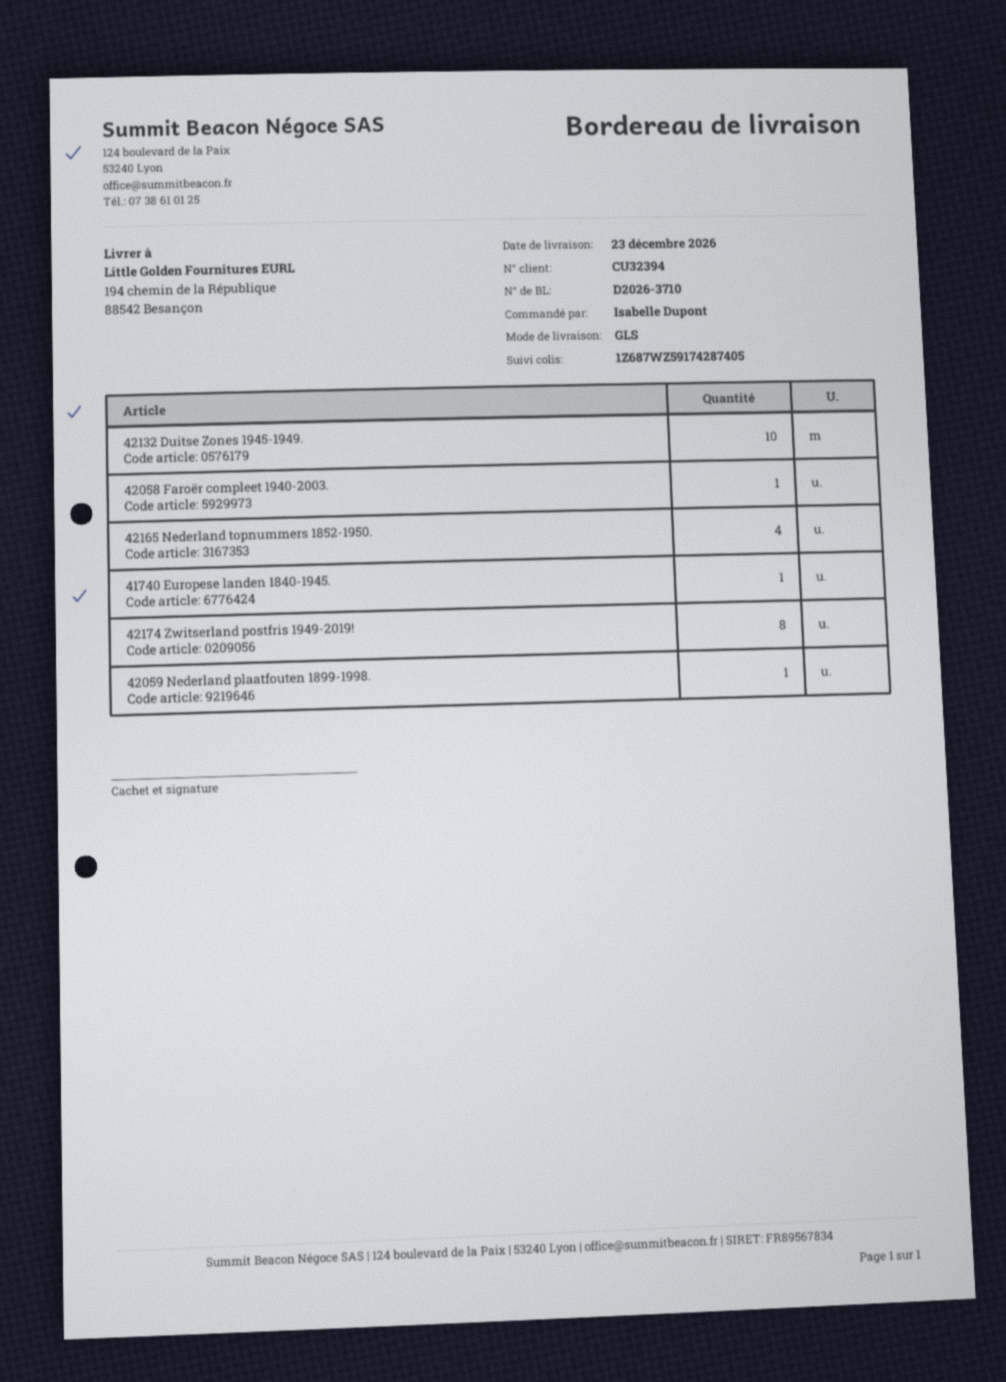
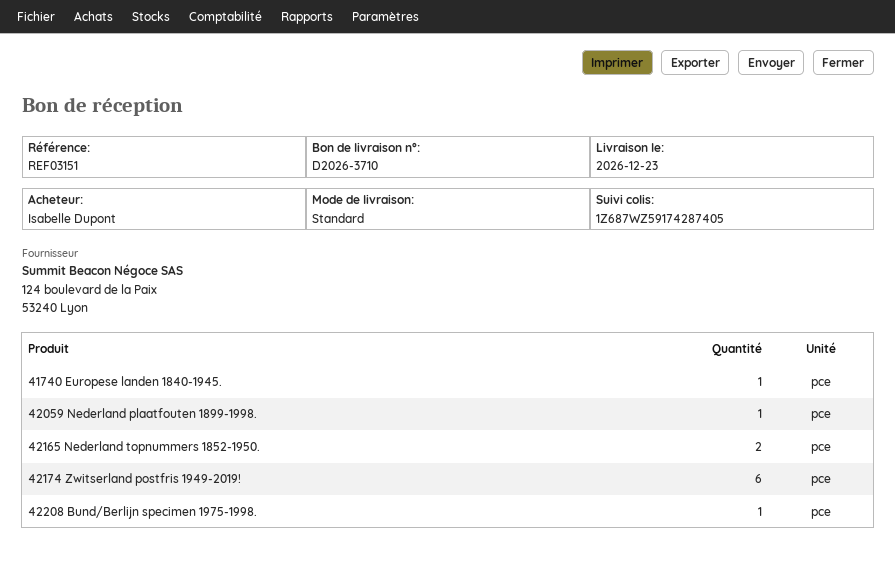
shipping method: GLS -> standard
42132 Duitse Zones 1945-1949.: 10 -> none
42058 Faroër compleet 1940-2003.: 1 -> none
42165 Nederland topnummers 1852-1950.: 4 -> 2
42174 Zwitserland postfris 1949-2019!: 8 -> 6
42208 Bund/Berlijn specimen 1975-1998.: none -> 1

